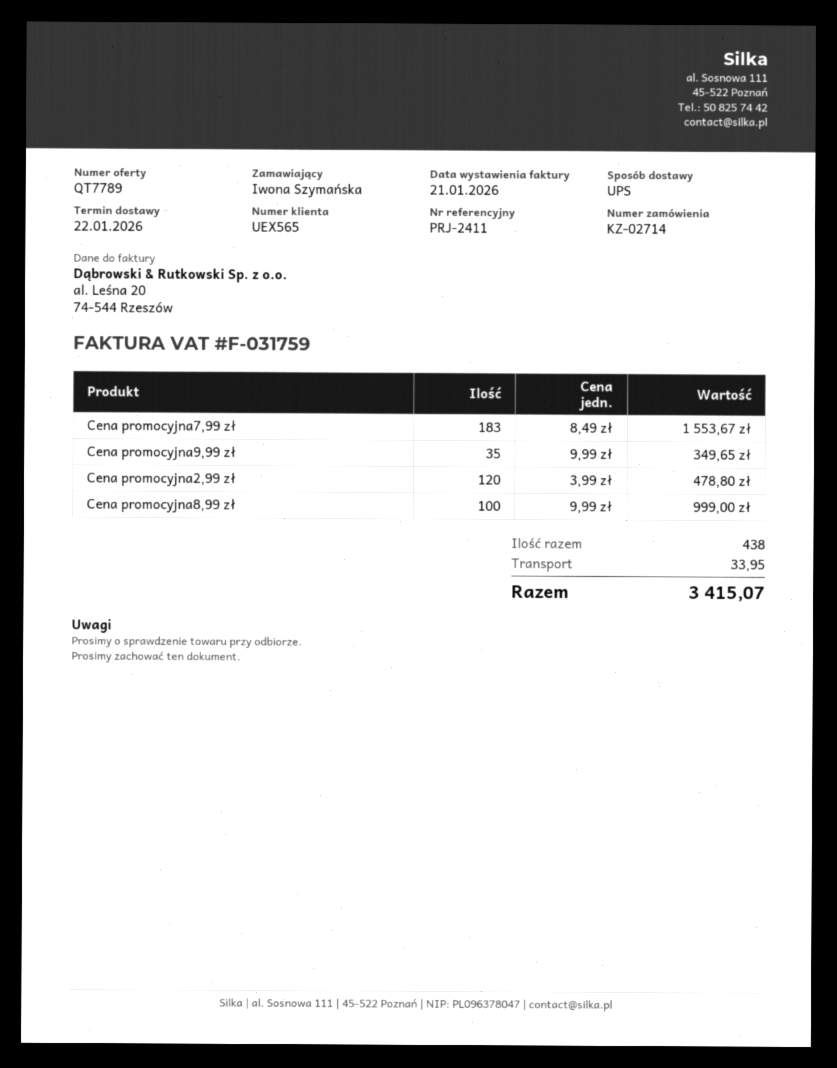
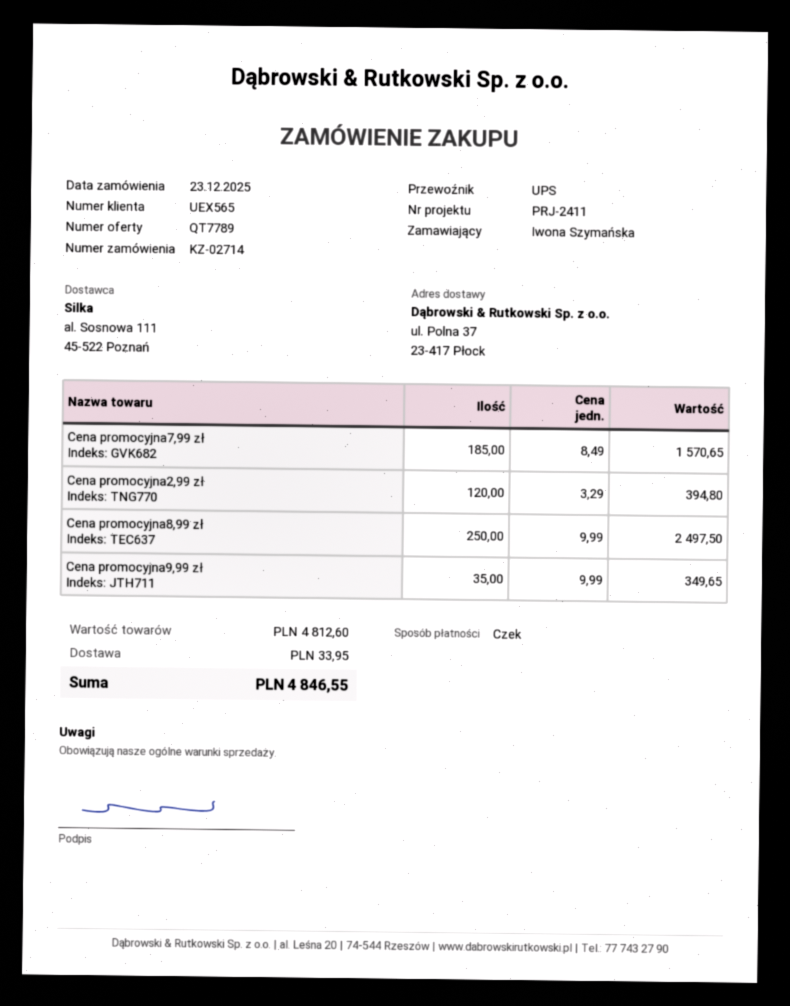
Cena promocyjna7,99 zł: 183 x 8.49 = 1553.67 -> 185 x 8.49 = 1570.65
Cena promocyjna2,99 zł: 120 x 3.99 = 478.80 -> 120 x 3.29 = 394.80
Cena promocyjna8,99 zł: 100 x 9.99 = 999.00 -> 250 x 9.99 = 2497.50
total: 3415.07 -> 4846.55

